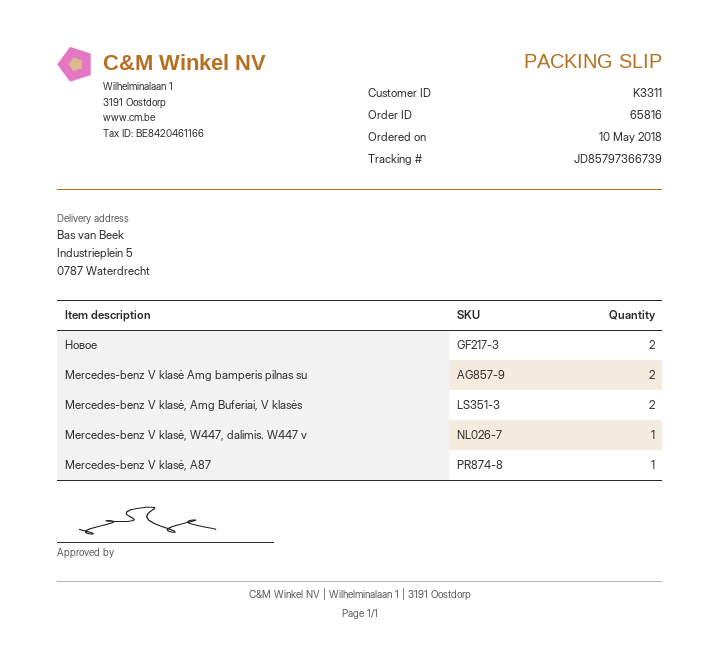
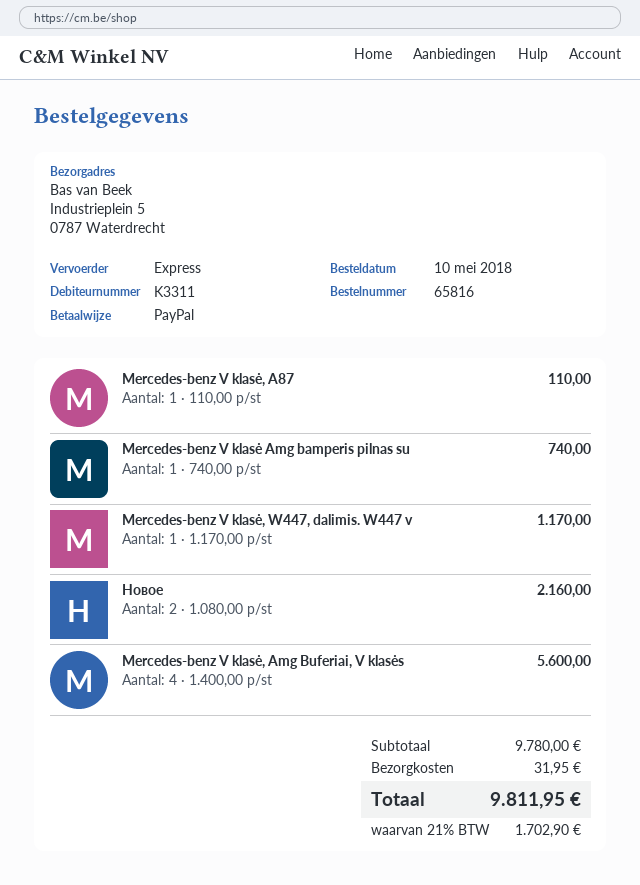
Mercedes-benz V klasė Amg bamperis pilnas su: 2 -> 1
Mercedes-benz V klasė, Amg Buferiai, V klasės: 2 -> 4

